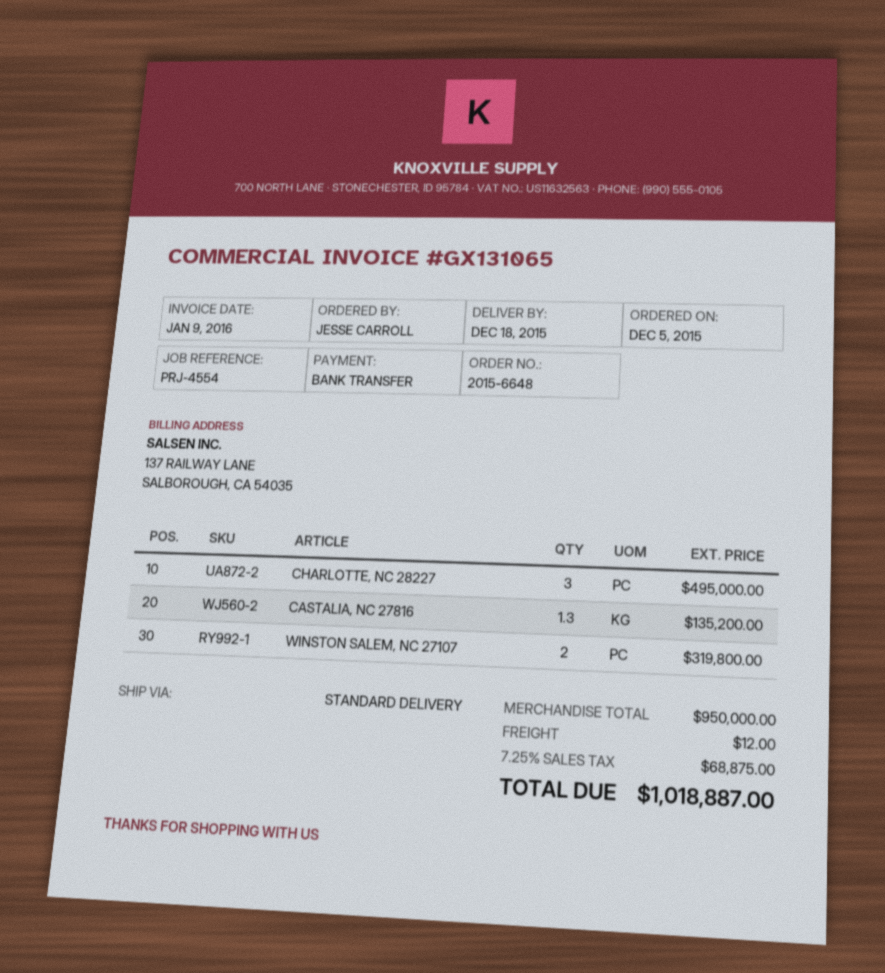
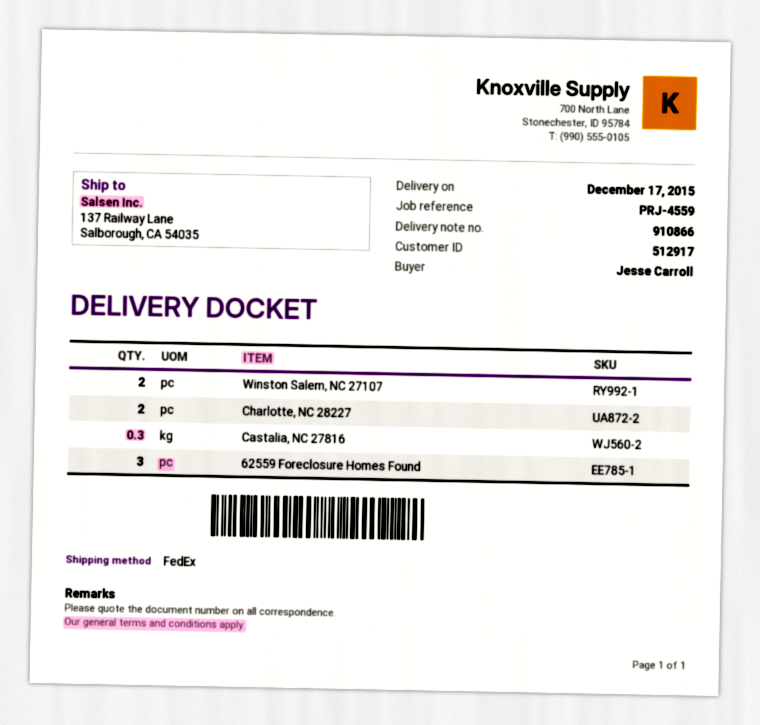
delivery date: 2015-12-18 -> 2015-12-17
reference: PRJ-4554 -> PRJ-4559
shipping method: standard -> FedEx
CHARLOTTE, NC 28227: 3 -> 2
CASTALIA, NC 27816: 1.3 -> 0.3
62559 Foreclosure Homes Found: none -> 3

